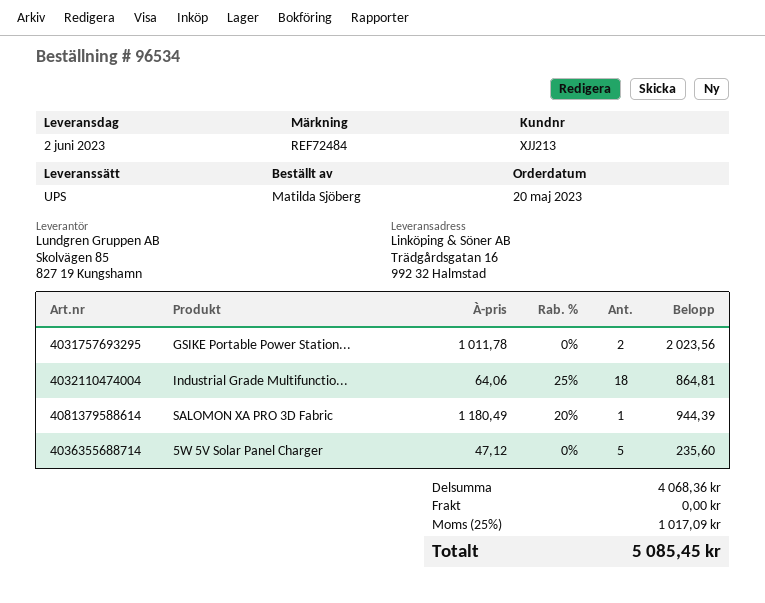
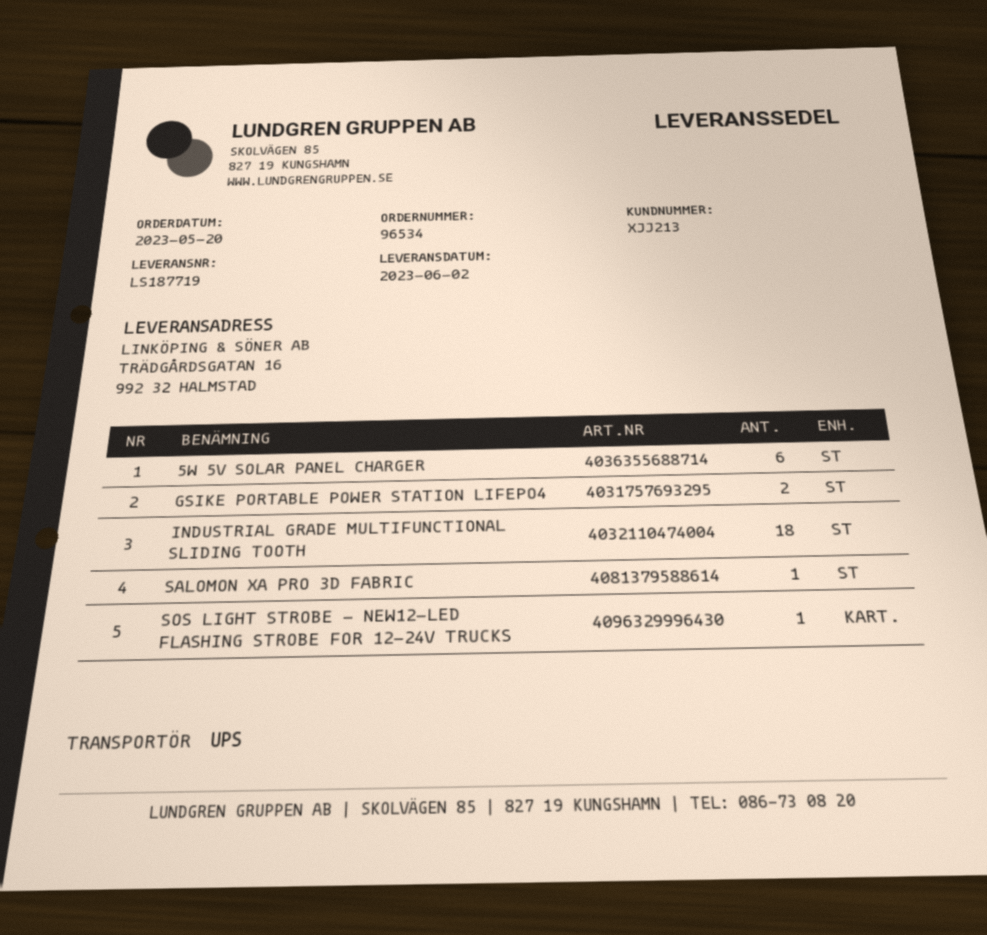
5W 5V Solar Panel Charger: 5 -> 6
SOS LIGHT STROBE - NEW12-LED FLASHING STROBE FOR 12-24V TRUCKS: none -> 1

